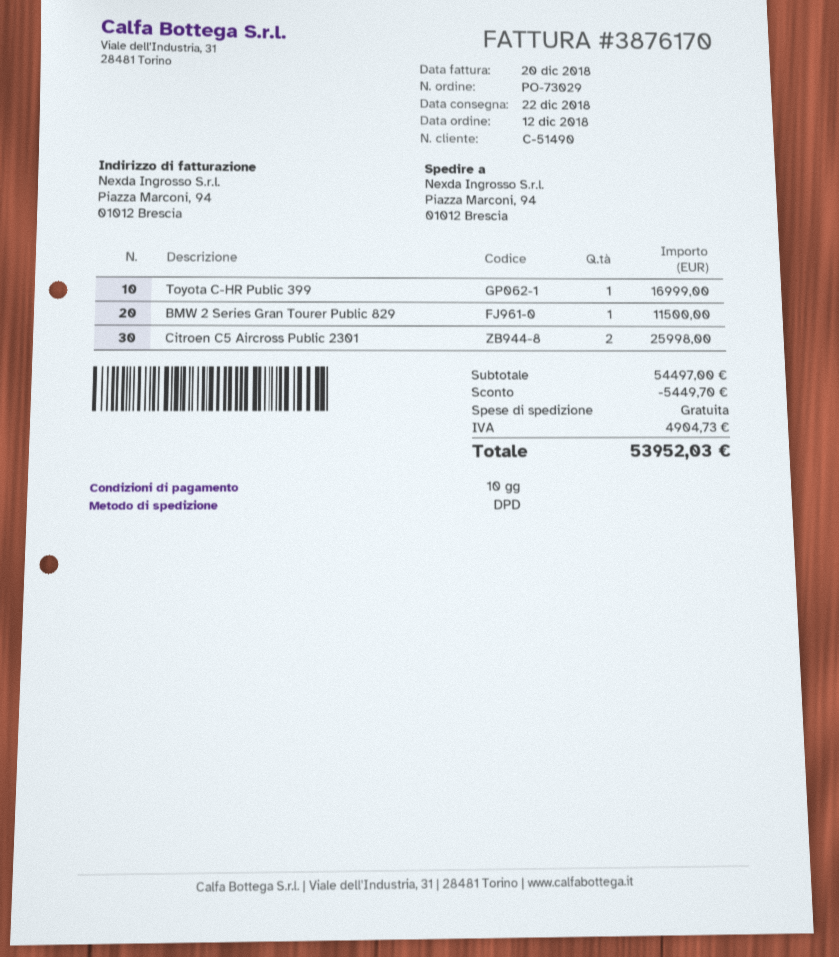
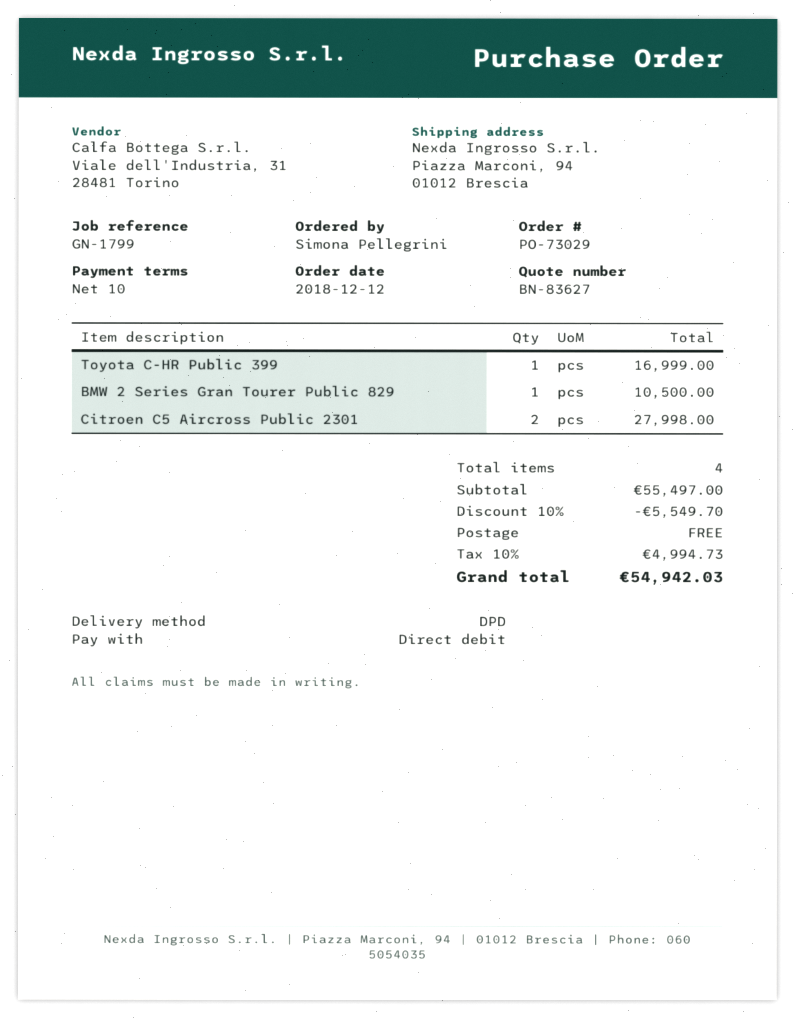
BMW 2 Series Gran Tourer Public 829: 1 for 11500.00 -> 1 for 10500.00
Citroen C5 Aircross Public 2301: 2 for 25998.00 -> 2 for 27998.00
subtotal: 54497.00 -> 55497.00
discount: 5449.70 -> 5549.70
tax: 4904.73 -> 4994.73
total: 53952.03 -> 54942.03

